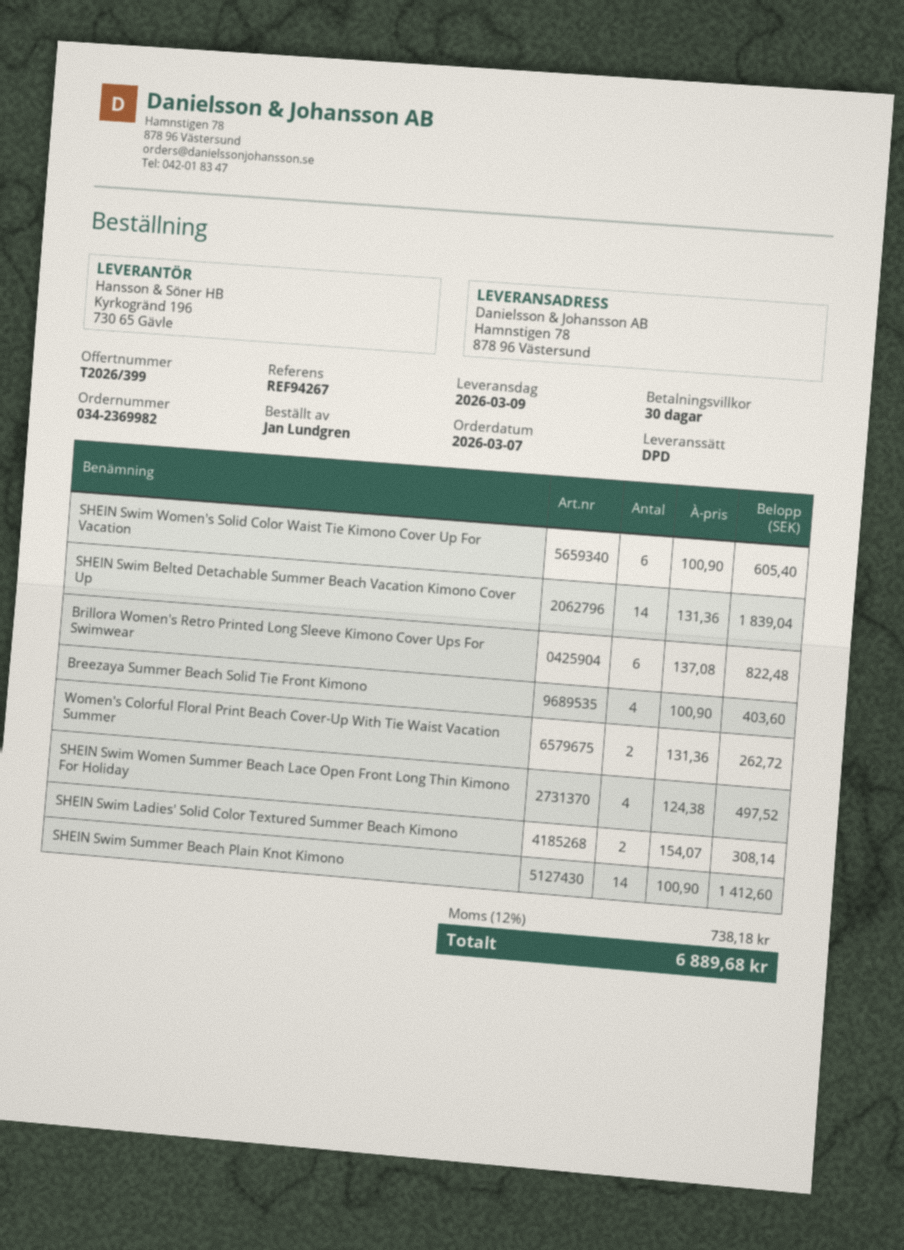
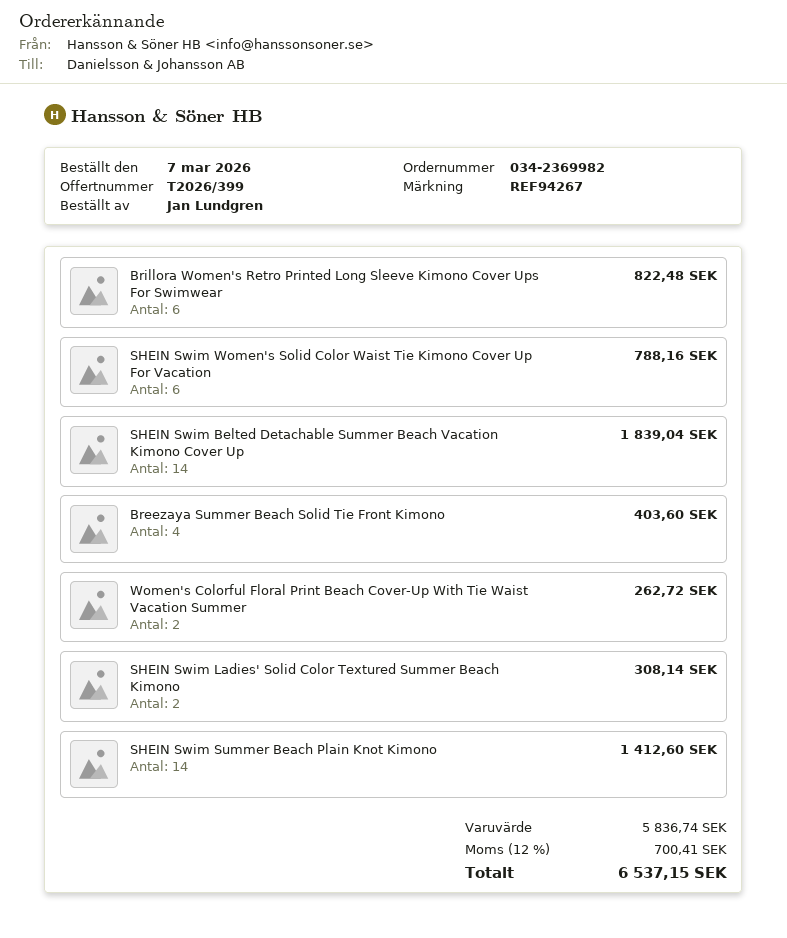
SHEIN Swim Women's Solid Color Waist Tie Kimono Cover Up For Vacation: 6 for 605.40 -> 6 for 788.16
SHEIN Swim Women Summer Beach Lace Open Front Long Thin Kimono For Holiday: 4 for 497.52 -> none
tax: 12% = 738.18 -> 12% = 700.41
total: 6889.68 -> 6537.15

